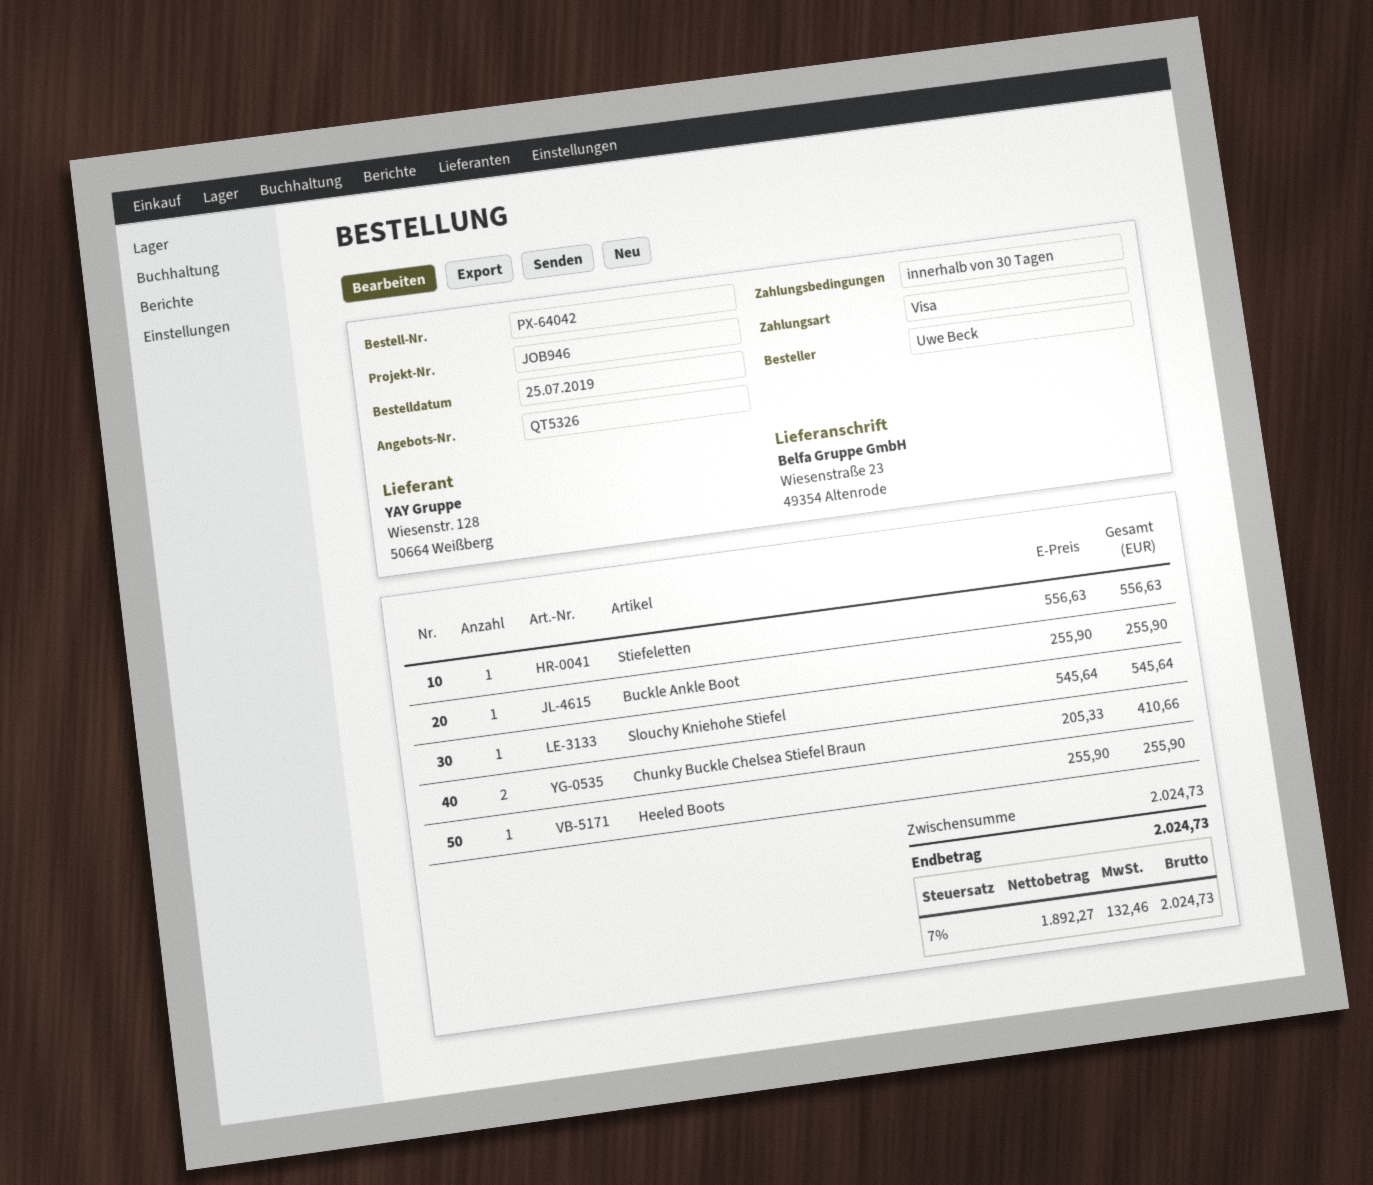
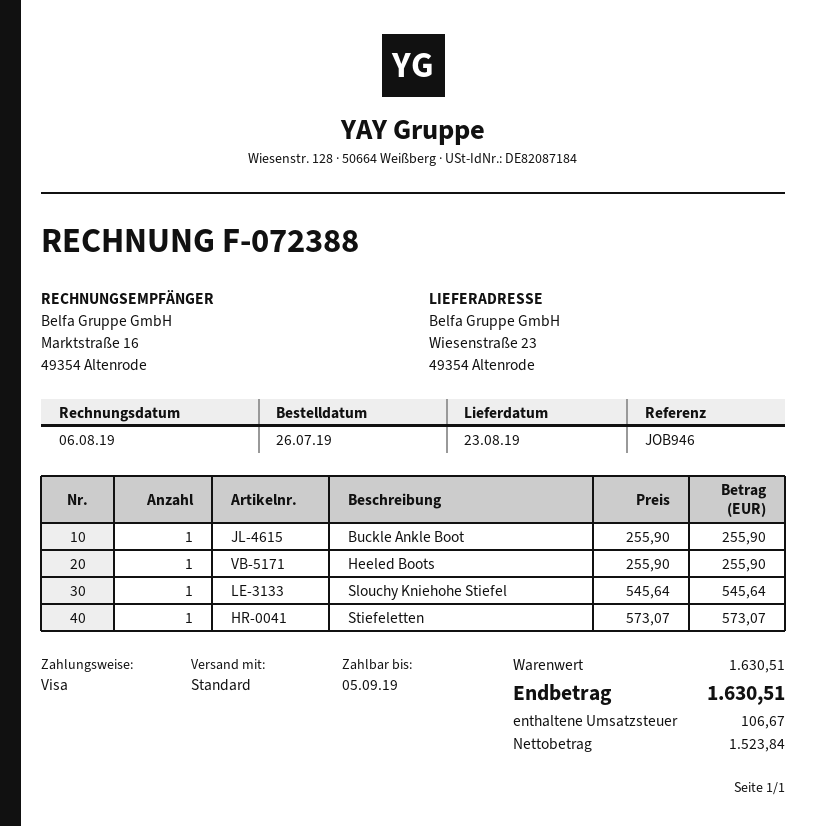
order date: 2019-07-25 -> 2019-07-26
Stiefeletten: 1 x 556.63 = 556.63 -> 1 x 573.07 = 573.07
Chunky Buckle Chelsea Stiefel Braun: 2 x 205.33 = 410.66 -> none
subtotal: 2024.73 -> 1630.51
net: 1892.27 -> 1523.84
tax: 132.46 -> 106.67
total: 2024.73 -> 1630.51

